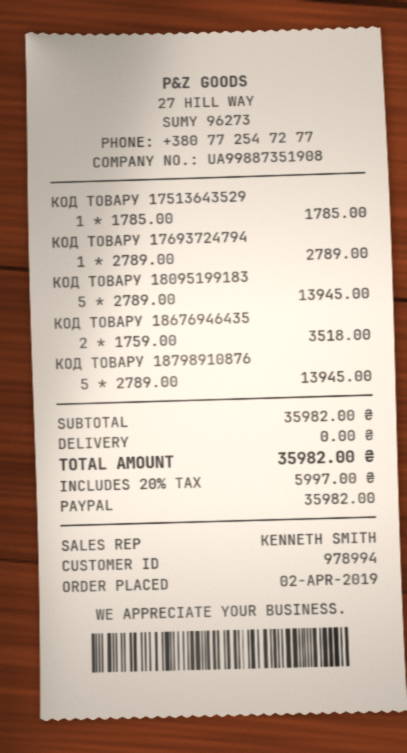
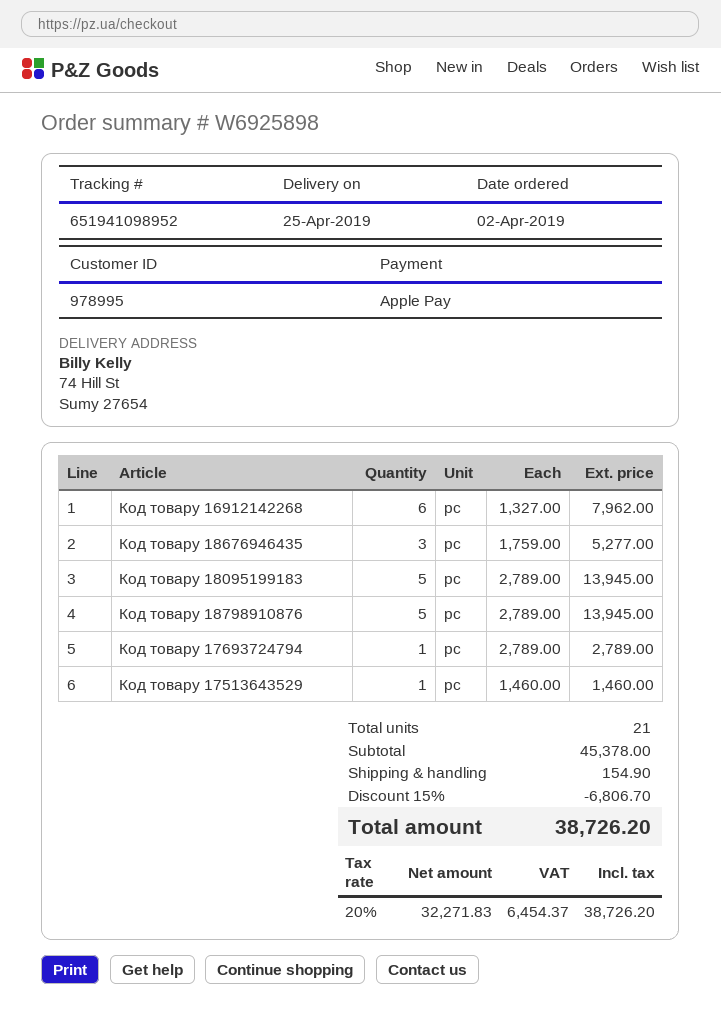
customer number: 978994 -> 978995
payment method: PayPal -> Apple Pay
КОД ТОВАРУ 17513643529: 1 x 1785.00 = 1785.00 -> 1 x 1460.00 = 1460.00
КОД ТОВАРУ 18676946435: 2 x 1759.00 = 3518.00 -> 3 x 1759.00 = 5277.00
Код товару 16912142268: none -> 6 x 1327.00 = 7962.00
subtotal: 35982.00 -> 45378.00
discount: none -> 15% = 6806.70
shipping: 0.00 -> 154.90
tax: 20% = 5997.00 -> 20% = 6454.37
total: 35982.00 -> 38726.20

